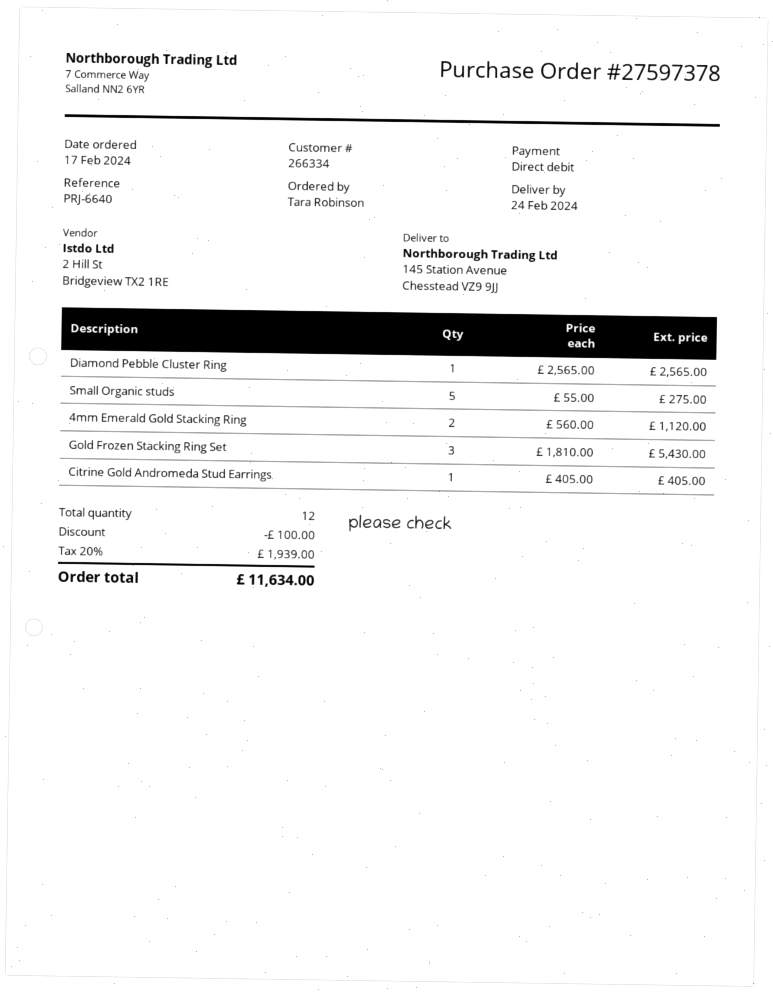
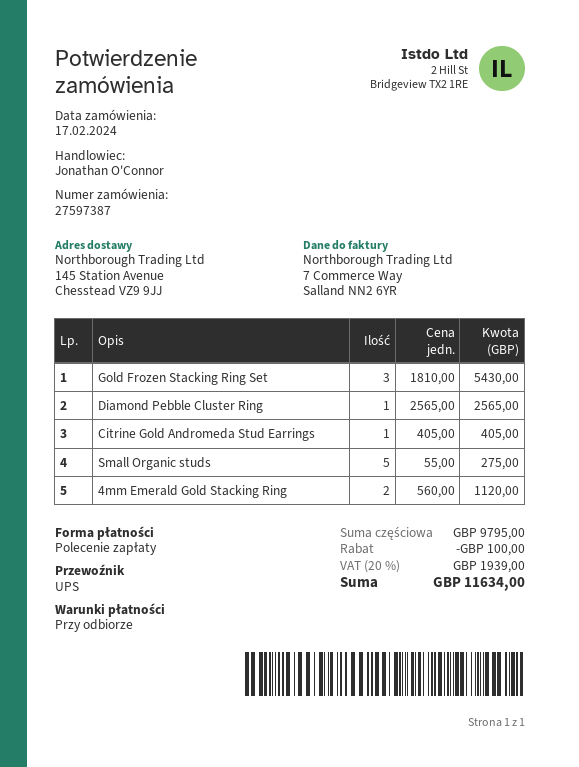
order number: 27597378 -> 27597387

